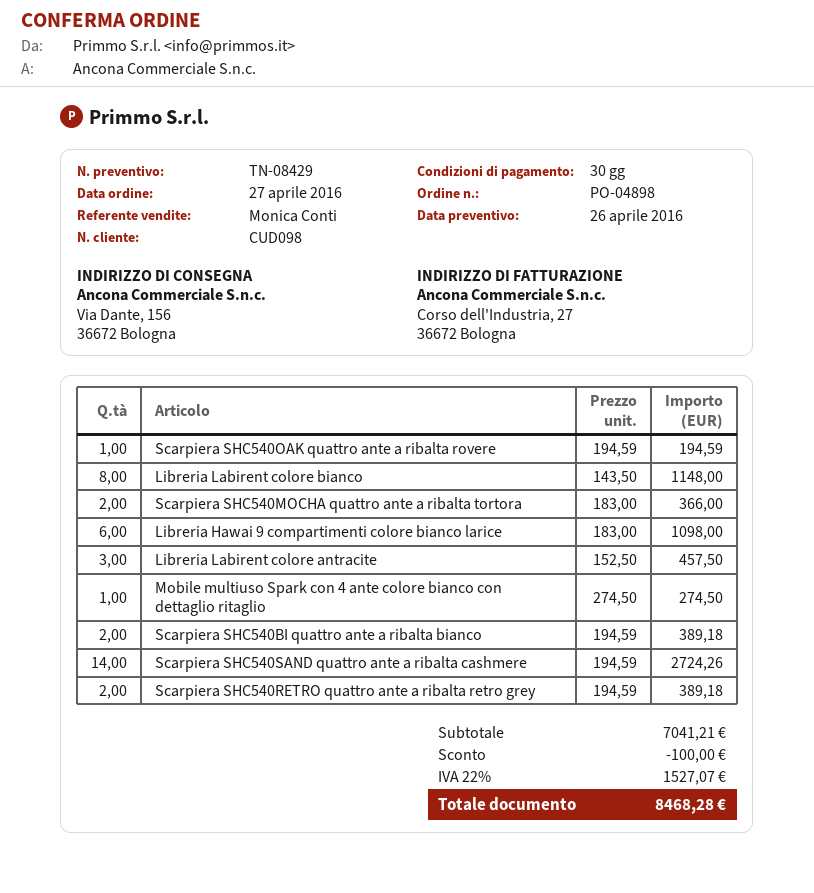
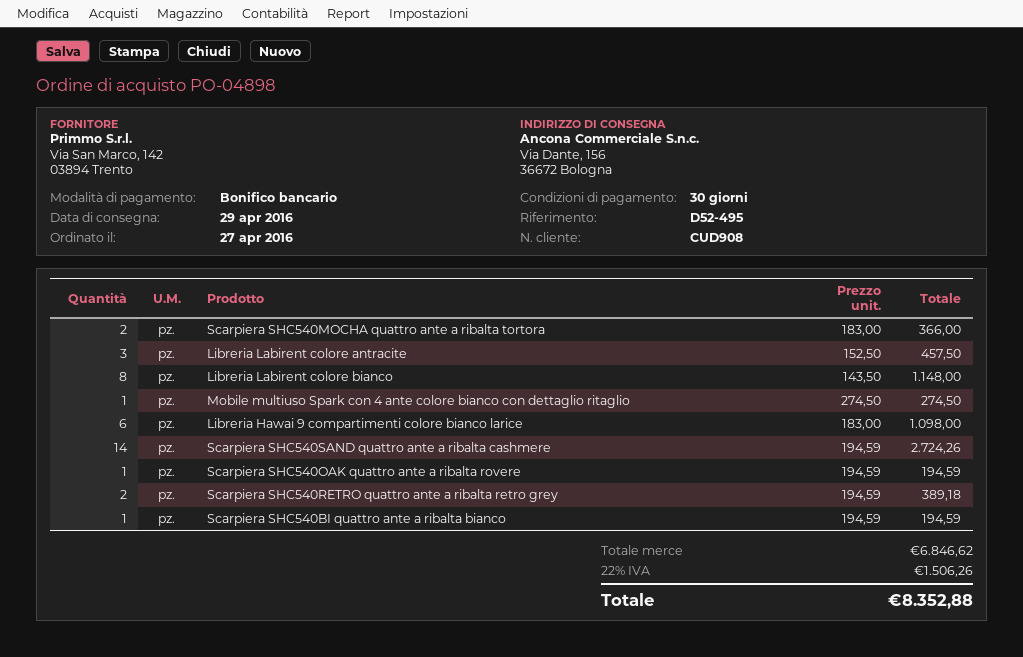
customer number: CUD098 -> CUD908
Scarpiera SHC540BI quattro ante a ribalta bianco: 2 x 194.59 = 389.18 -> 1 x 194.59 = 194.59
subtotal: 7041.21 -> 6846.62
discount: 100.00 -> none
tax: 22% = 1527.07 -> 22% = 1506.26
total: 8468.28 -> 8352.88

